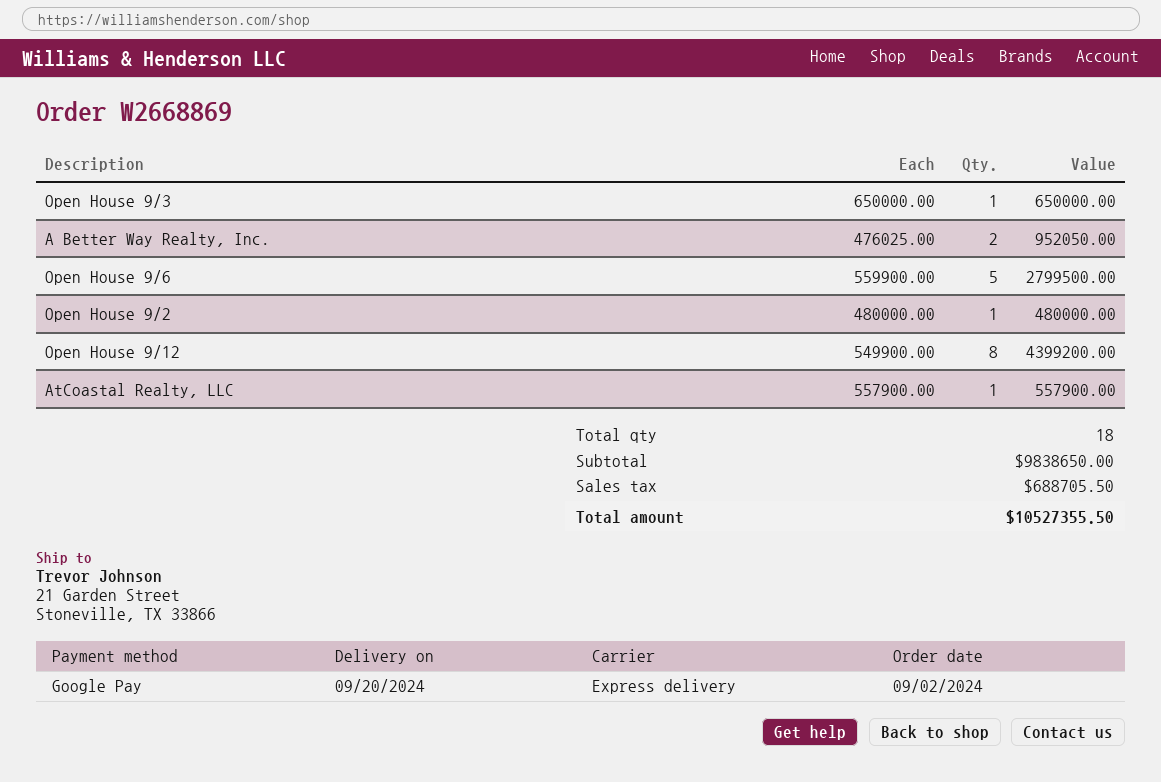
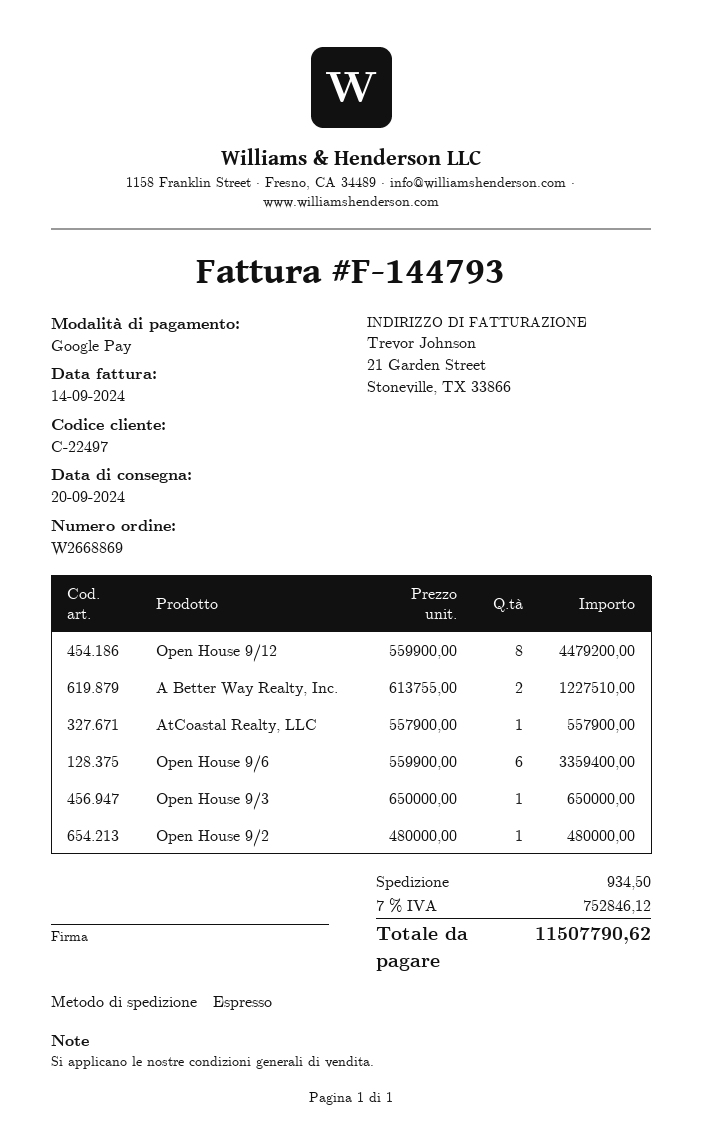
A Better Way Realty, Inc.: 2 x 476025.00 = 952050.00 -> 2 x 613755.00 = 1227510.00
Open House 9/6: 5 x 559900.00 = 2799500.00 -> 6 x 559900.00 = 3359400.00
Open House 9/12: 8 x 549900.00 = 4399200.00 -> 8 x 559900.00 = 4479200.00
shipping: none -> 934.50
tax: 688705.50 -> 752846.12
total: 10527355.50 -> 11507790.62

